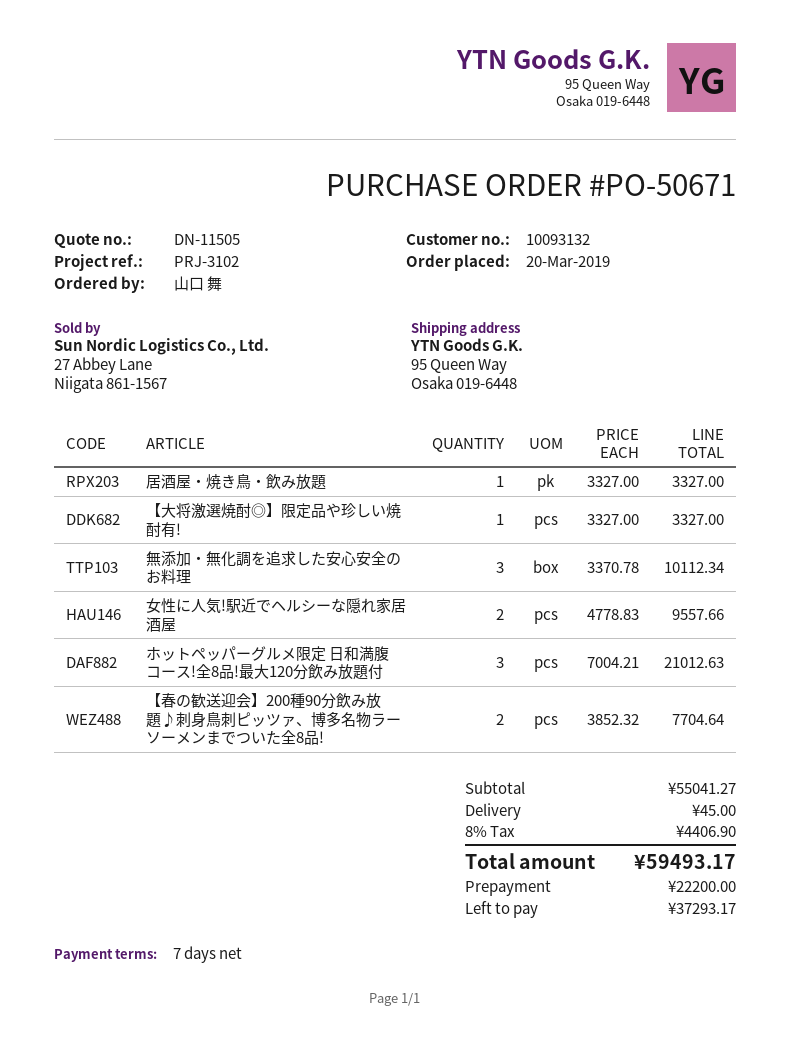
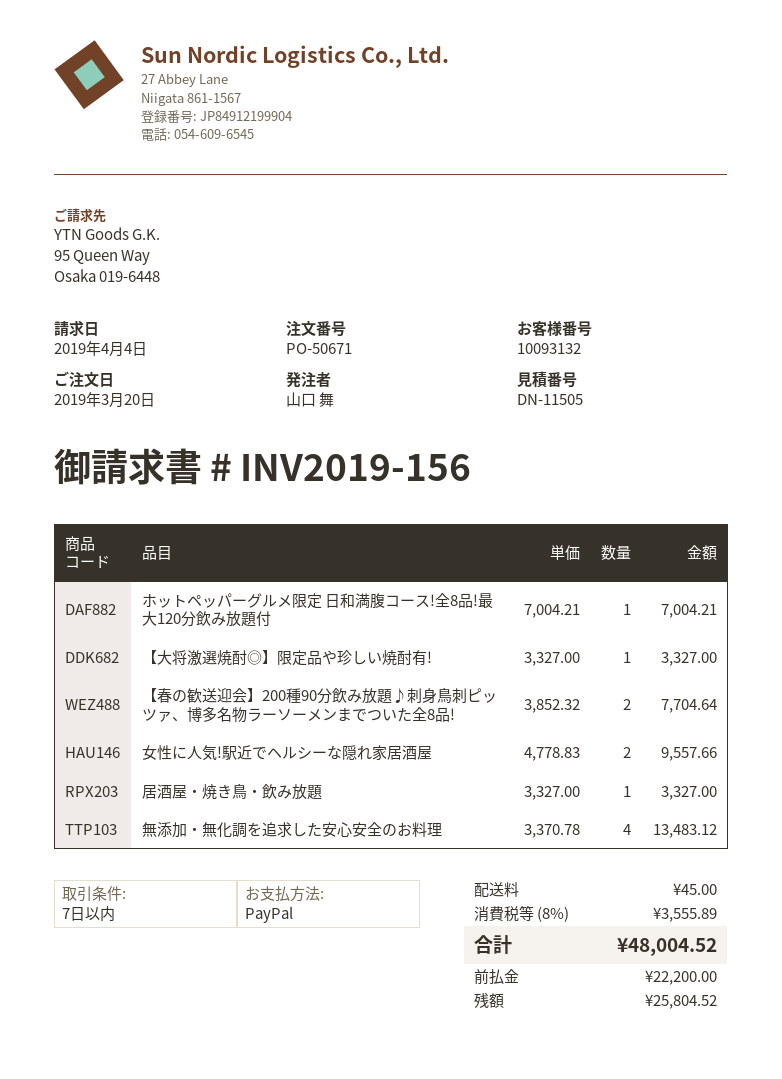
無添加・無化調を追求した安心安全のお料理: 3 x 3370.78 = 10112.34 -> 4 x 3370.78 = 13483.12
ホットペッパーグルメ限定 日和満腹コース!全8品!最大120分飲み放題付: 3 x 7004.21 = 21012.63 -> 1 x 7004.21 = 7004.21
tax: 8% = 4406.90 -> 8% = 3555.89
total: 59493.17 -> 48004.52
balance: 37293.17 -> 25804.52

